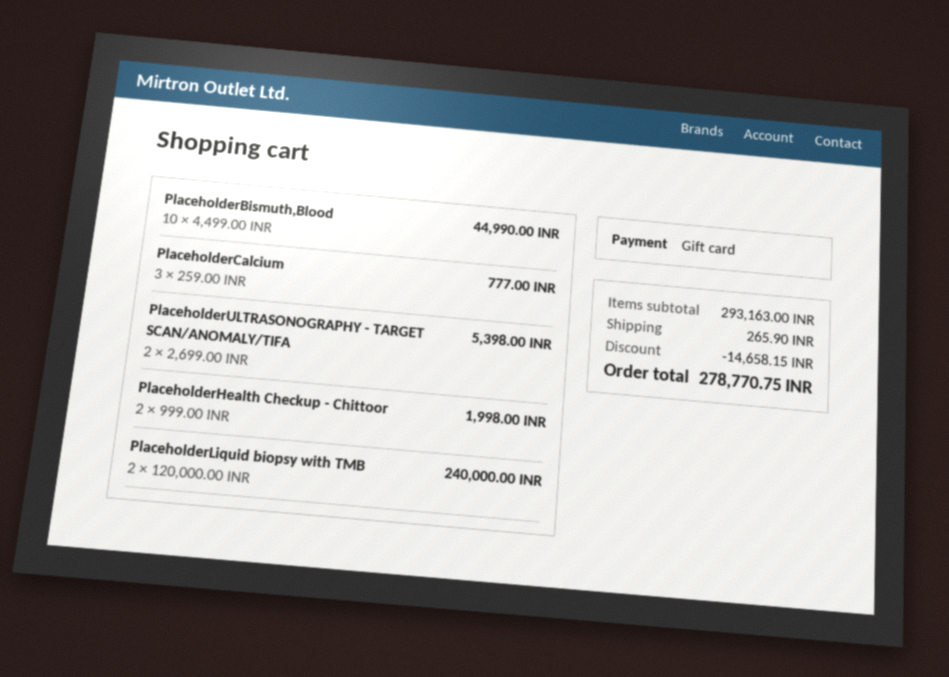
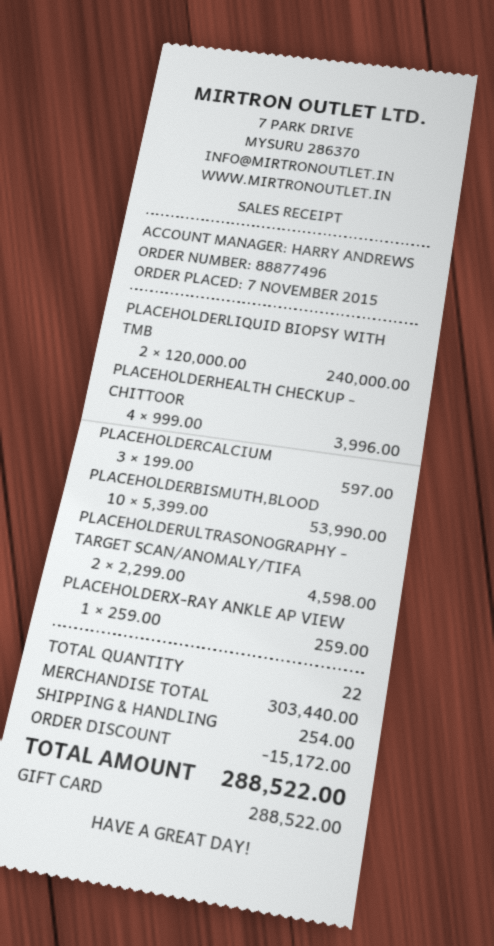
PlaceholderBismuth,Blood: 10 x 4499.00 = 44990.00 -> 10 x 5399.00 = 53990.00
PlaceholderCalcium: 3 x 259.00 = 777.00 -> 3 x 199.00 = 597.00
PlaceholderULTRASONOGRAPHY - TARGET SCAN/ANOMALY/TIFA: 2 x 2699.00 = 5398.00 -> 2 x 2299.00 = 4598.00
PlaceholderHealth Checkup - Chittoor: 2 x 999.00 = 1998.00 -> 4 x 999.00 = 3996.00
PLACEHOLDERX-RAY ANKLE AP VIEW: none -> 1 x 259.00 = 259.00
subtotal: 293163.00 -> 303440.00
discount: 14658.15 -> 15172.00
shipping: 265.90 -> 254.00
total: 278770.75 -> 288522.00

